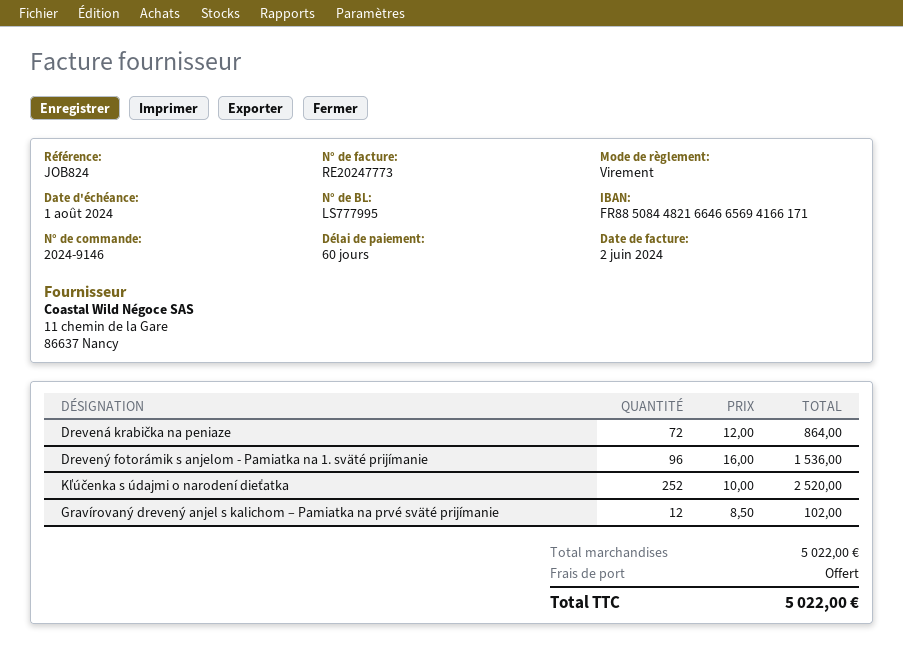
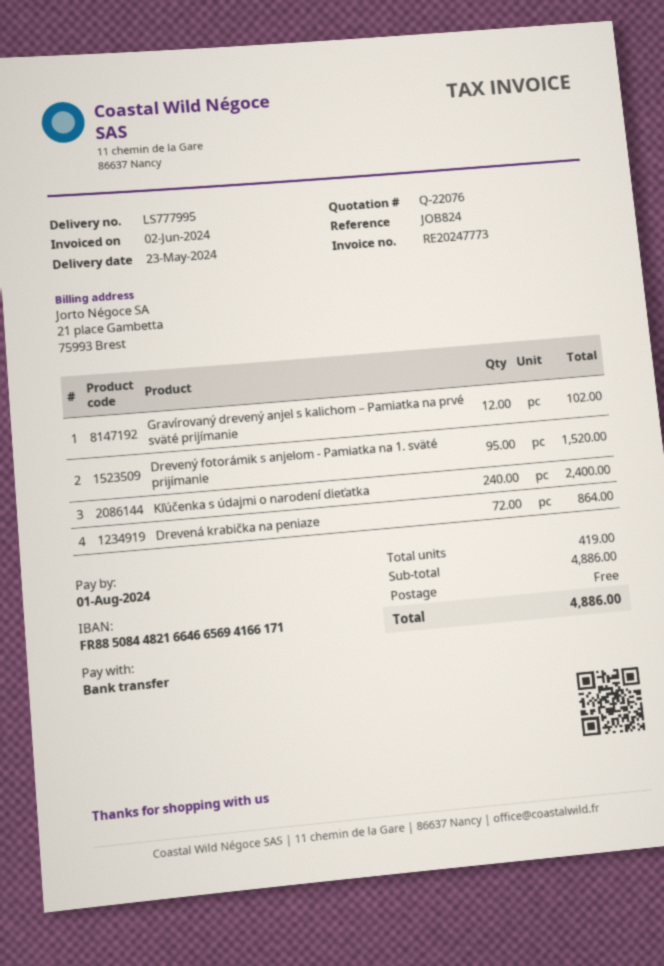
Drevený fotorámik s anjelom - Pamiatka na 1. sväté prijímanie: 96 for 1536.00 -> 95 for 1520.00
Kľúčenka s údajmi o narodení dieťatka: 252 for 2520.00 -> 240 for 2400.00
subtotal: 5022.00 -> 4886.00
total: 5022.00 -> 4886.00

